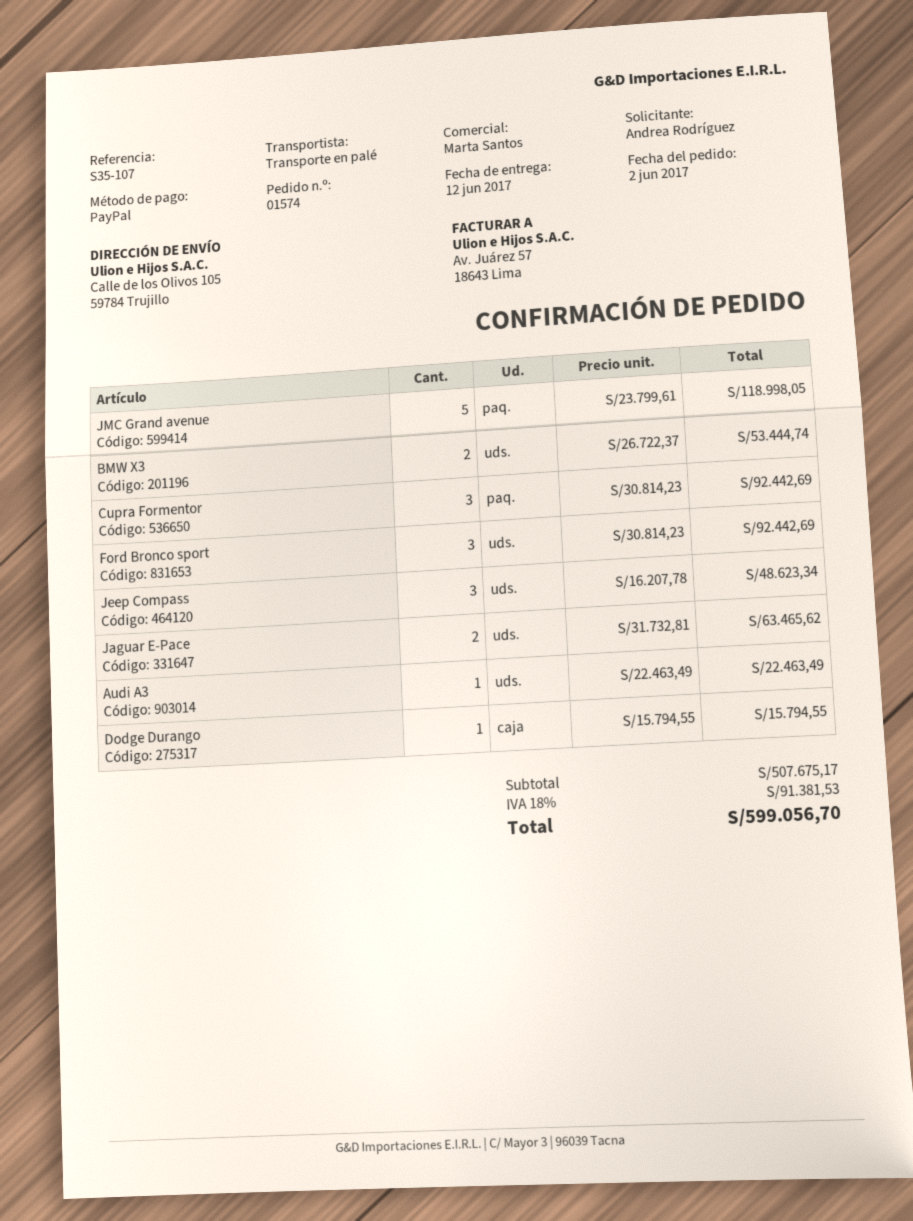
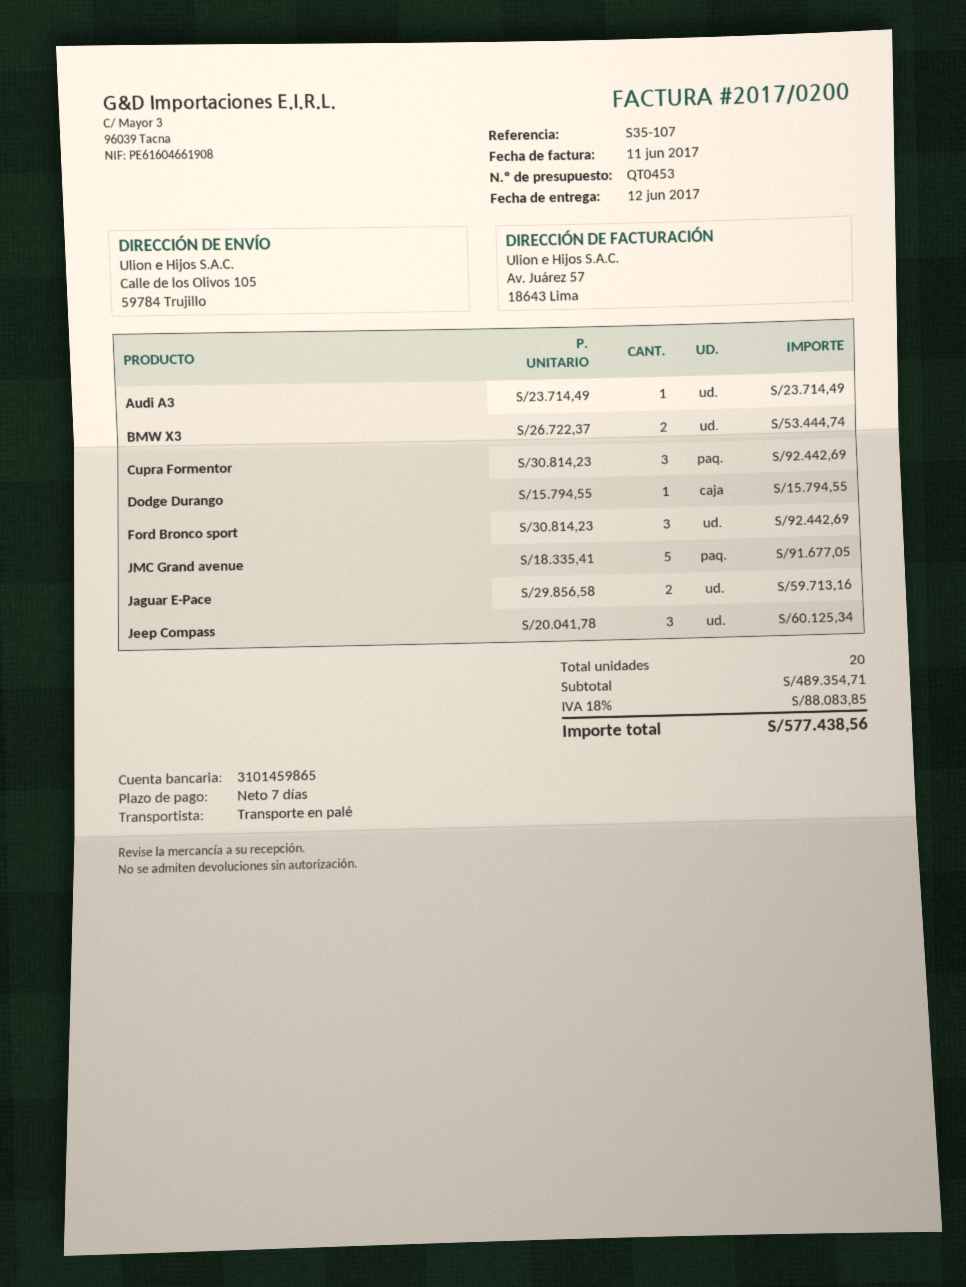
JMC Grand avenue: 5 x 23799.61 = 118998.05 -> 5 x 18335.41 = 91677.05
Jeep Compass: 3 x 16207.78 = 48623.34 -> 3 x 20041.78 = 60125.34
Jaguar E-Pace: 2 x 31732.81 = 63465.62 -> 2 x 29856.58 = 59713.16
Audi A3: 1 x 22463.49 = 22463.49 -> 1 x 23714.49 = 23714.49
subtotal: 507675.17 -> 489354.71
tax: 18% = 91381.53 -> 18% = 88083.85
total: 599056.70 -> 577438.56

